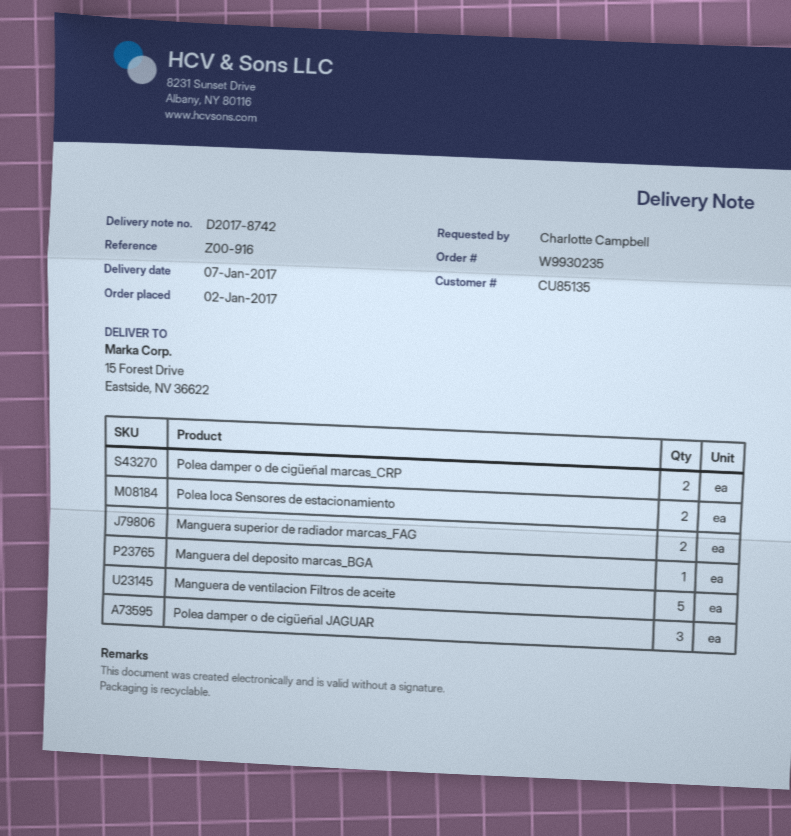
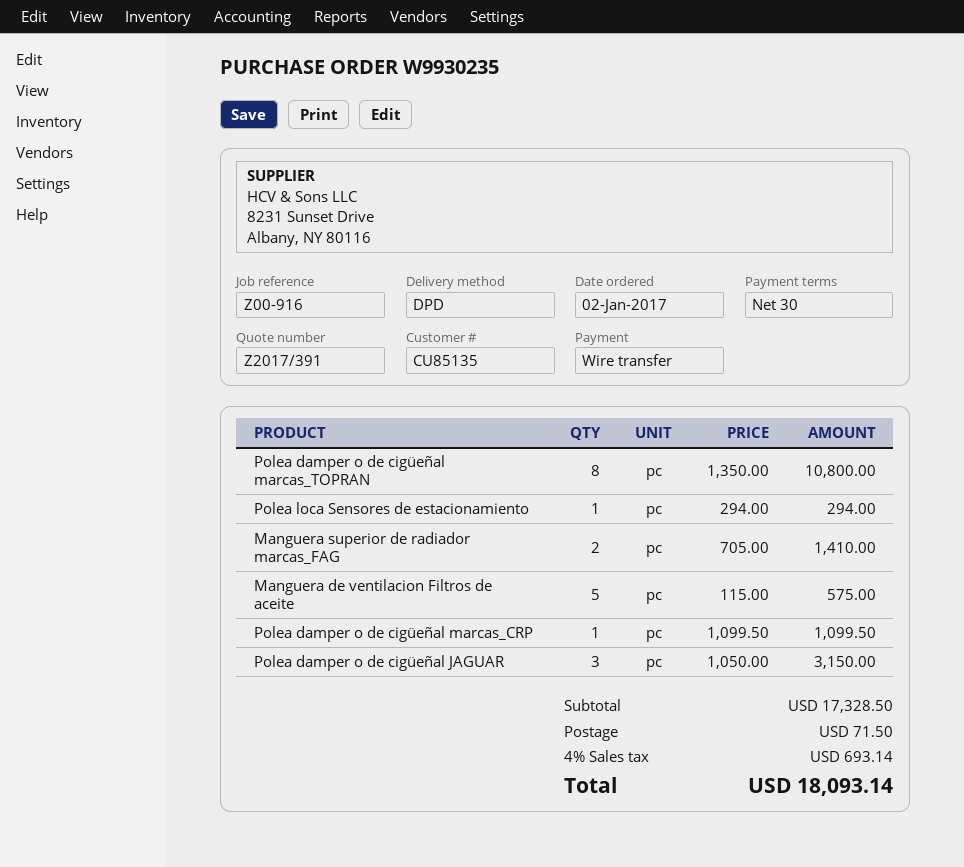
Polea damper o de cigüeñal marcas_CRP: 2 -> 1
Polea loca Sensores de estacionamiento: 2 -> 1
Manguera del deposito marcas_BGA: 1 -> none
Polea damper o de cigüeñal marcas_TOPRAN: none -> 8

